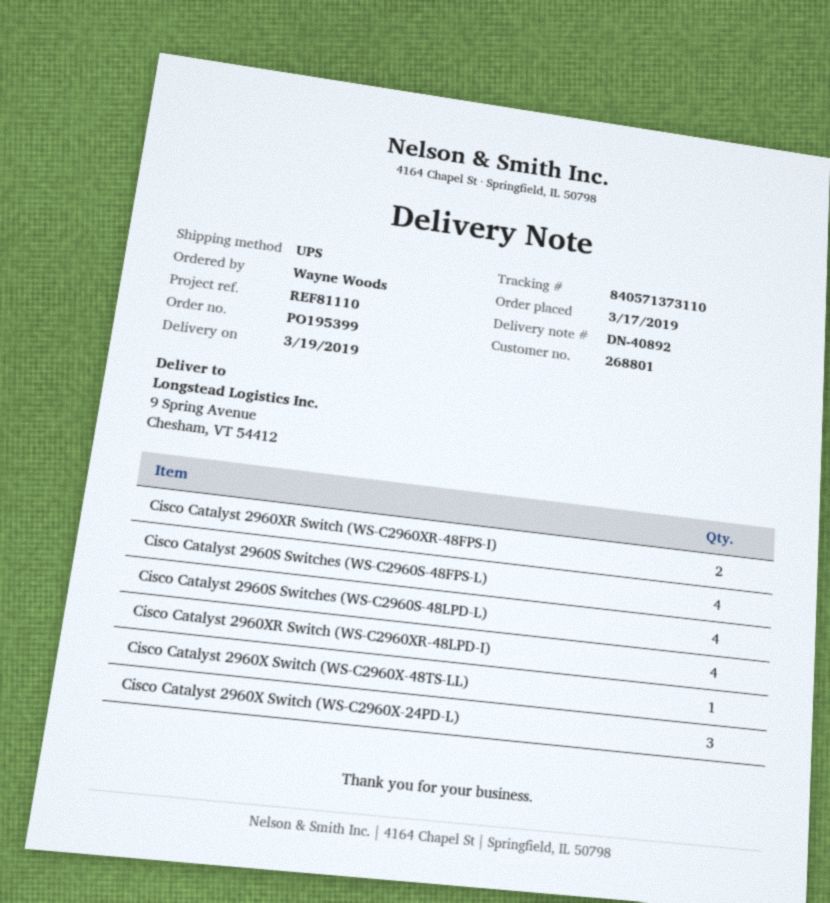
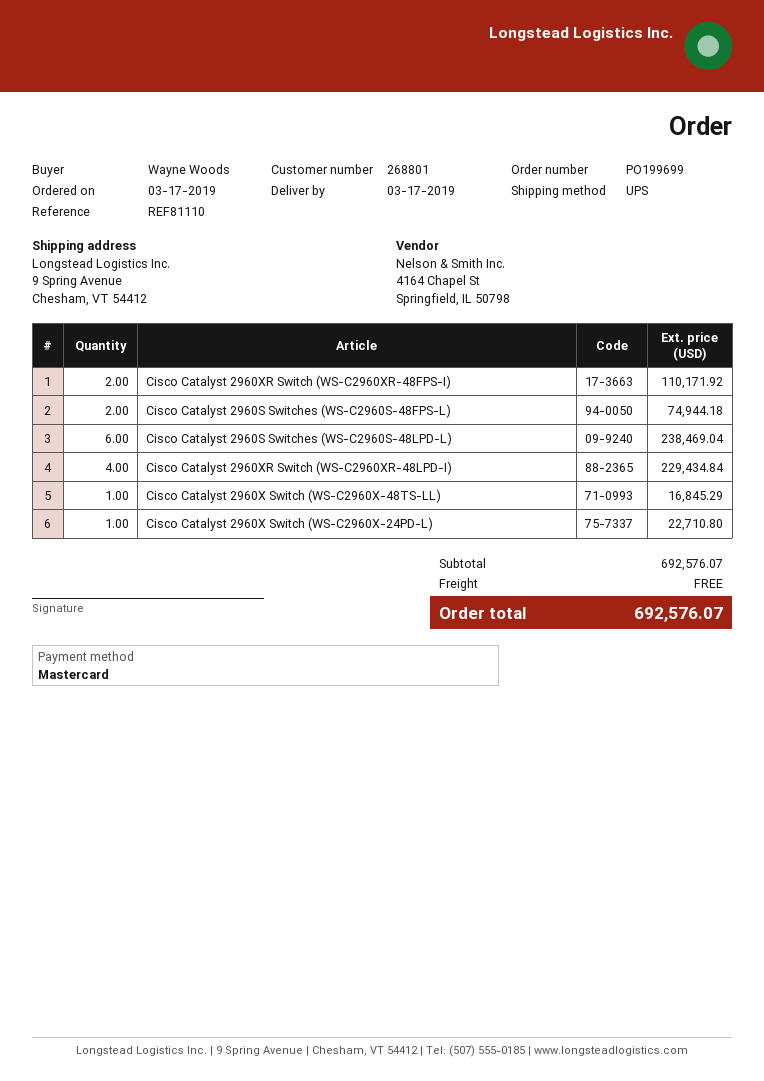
order number: PO195399 -> PO199699
delivery date: 2019-03-19 -> 2019-03-17
Cisco Catalyst 2960S Switches (WS-C2960S-48FPS-L): 4 -> 2
Cisco Catalyst 2960S Switches (WS-C2960S-48LPD-L): 4 -> 6
Cisco Catalyst 2960X Switch (WS-C2960X-24PD-L): 3 -> 1

